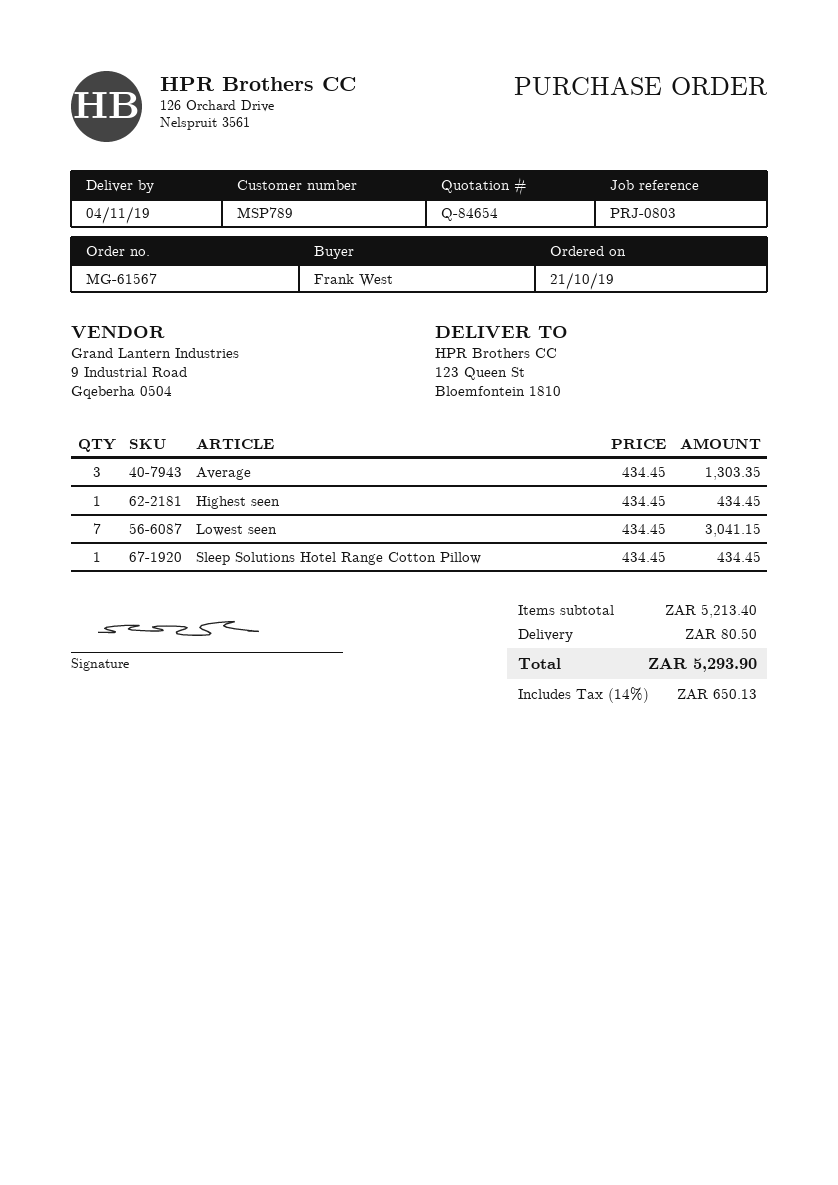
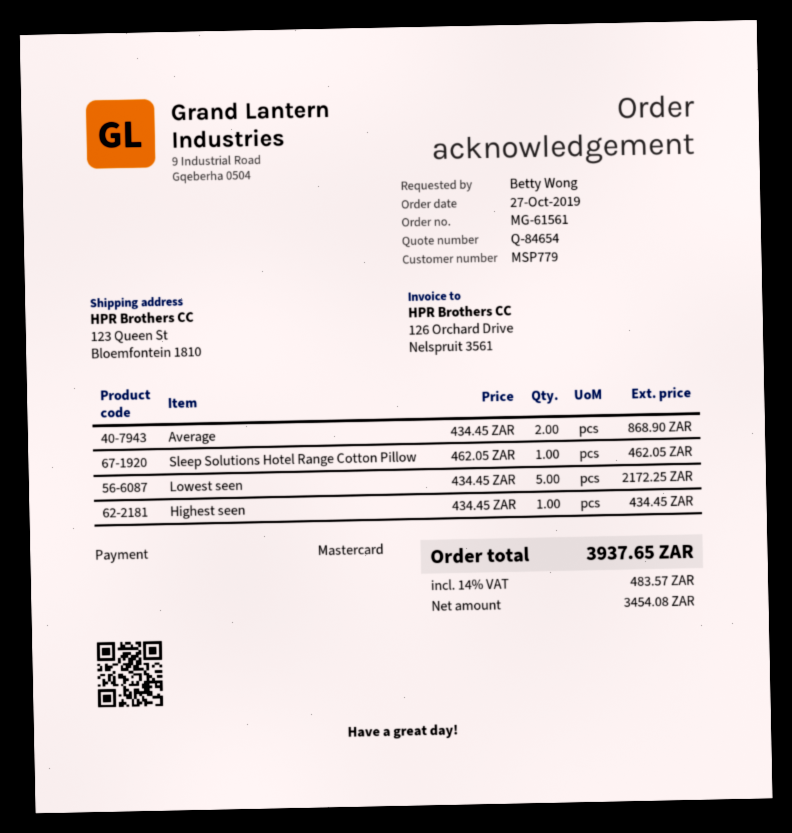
order number: MG-61567 -> MG-61561
order date: 2019-10-21 -> 2019-10-27
customer number: MSP789 -> MSP779
ordered by: Frank West -> Betty Wong
Average: 3 x 434.45 = 1303.35 -> 2 x 434.45 = 868.90
Lowest seen: 7 x 434.45 = 3041.15 -> 5 x 434.45 = 2172.25
Sleep Solutions Hotel Range Cotton Pillow: 1 x 434.45 = 434.45 -> 1 x 462.05 = 462.05
shipping: 80.50 -> none
tax: 14% = 650.13 -> 14% = 483.57
total: 5293.90 -> 3937.65

